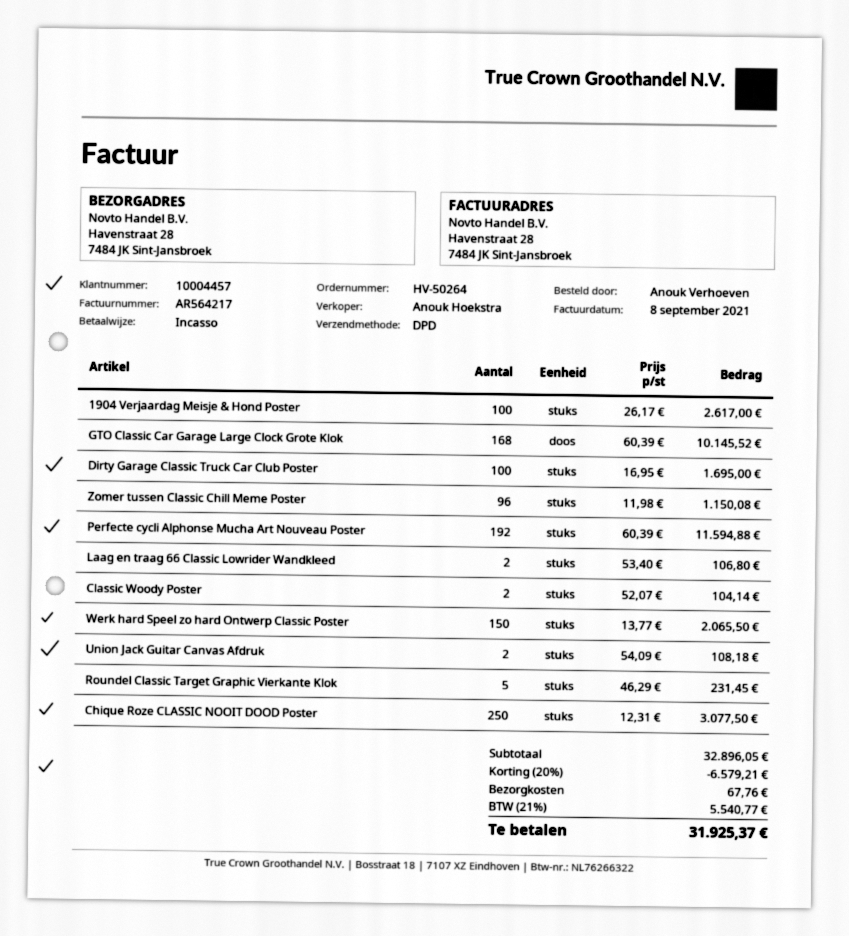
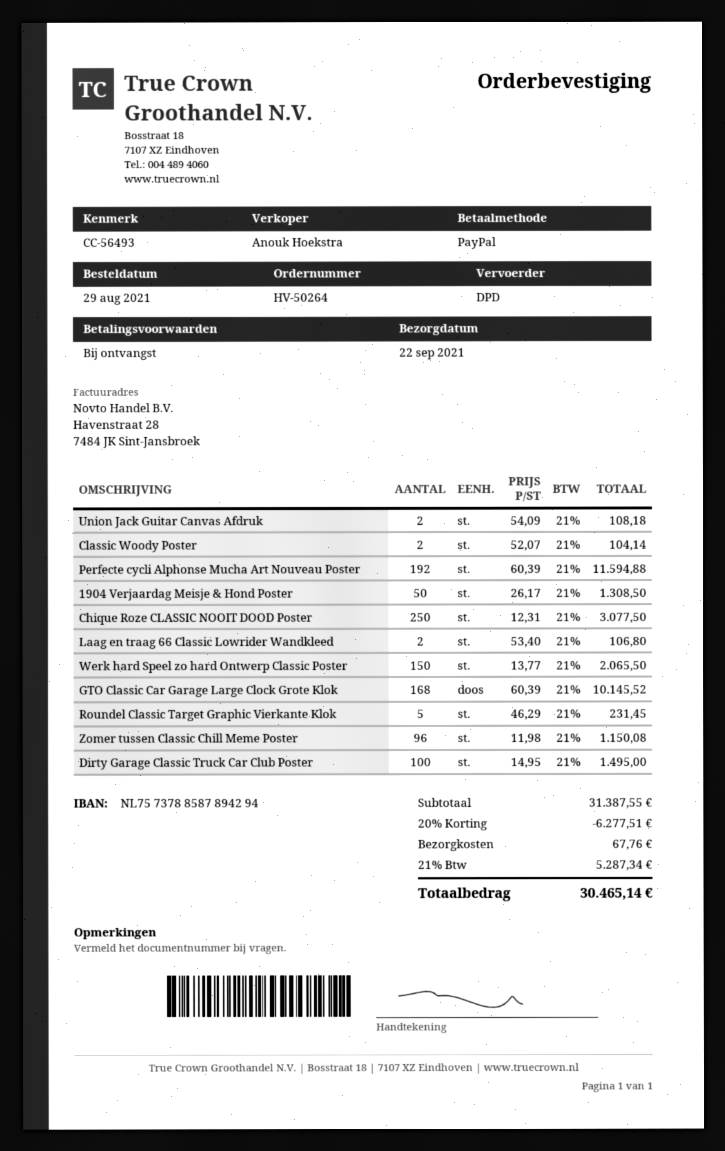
payment method: direct debit -> PayPal
1904 Verjaardag Meisje & Hond Poster: 100 x 26.17 = 2617.00 -> 50 x 26.17 = 1308.50
Dirty Garage Classic Truck Car Club Poster: 100 x 16.95 = 1695.00 -> 100 x 14.95 = 1495.00
subtotal: 32896.05 -> 31387.55
discount: 20% = 6579.21 -> 20% = 6277.51
tax: 21% = 5540.77 -> 21% = 5287.34
total: 31925.37 -> 30465.14

